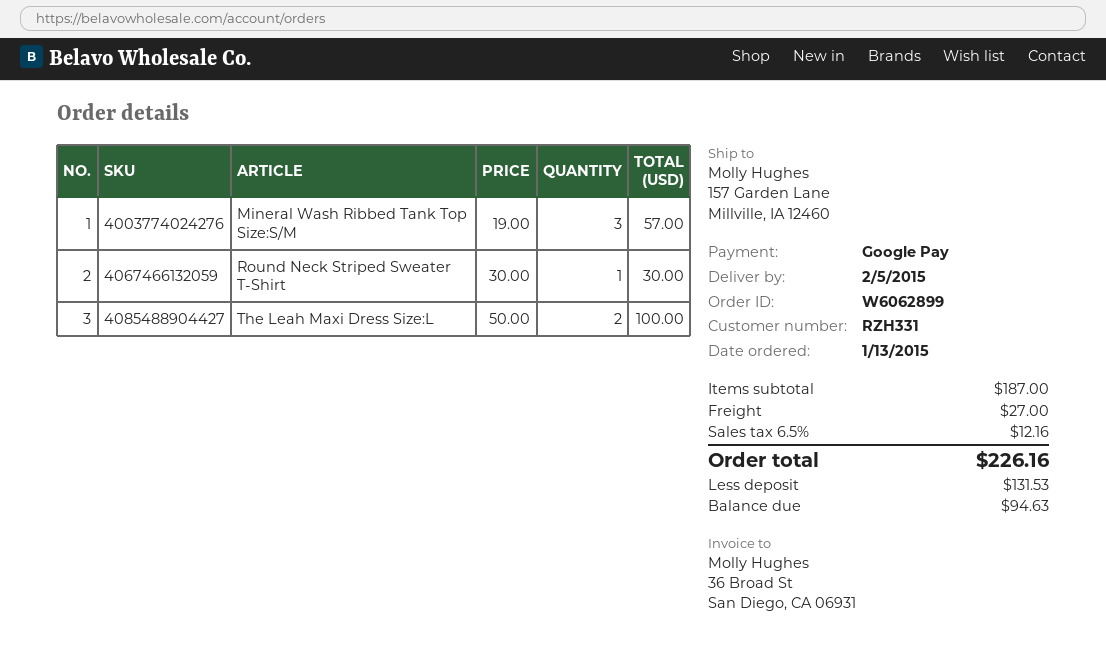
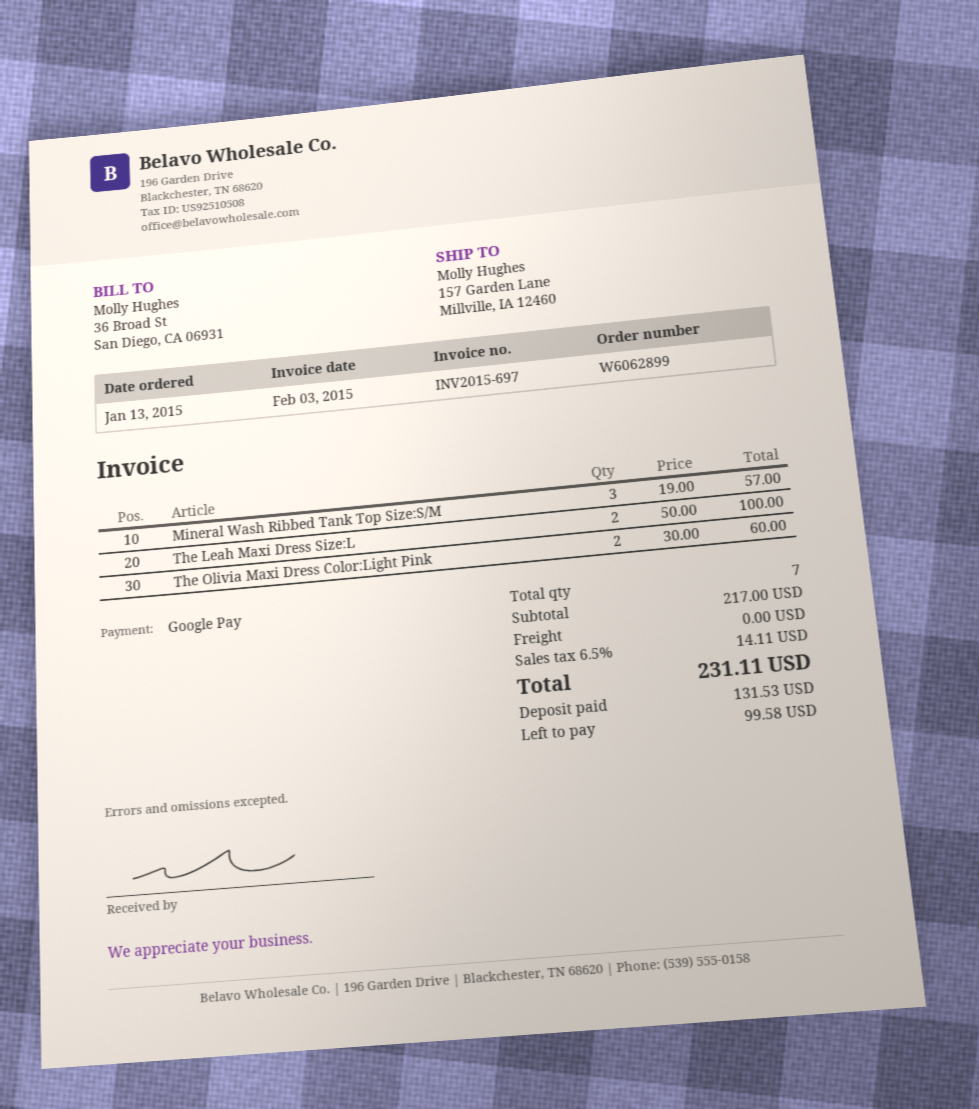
Round Neck Striped Sweater T-Shirt: 1 x 30.00 = 30.00 -> none
The Olivia Maxi Dress Color:Light Pink: none -> 2 x 30.00 = 60.00
subtotal: 187.00 -> 217.00
shipping: 27.00 -> 0.00
tax: 6.5% = 12.16 -> 6.5% = 14.11
total: 226.16 -> 231.11
balance: 94.63 -> 99.58

